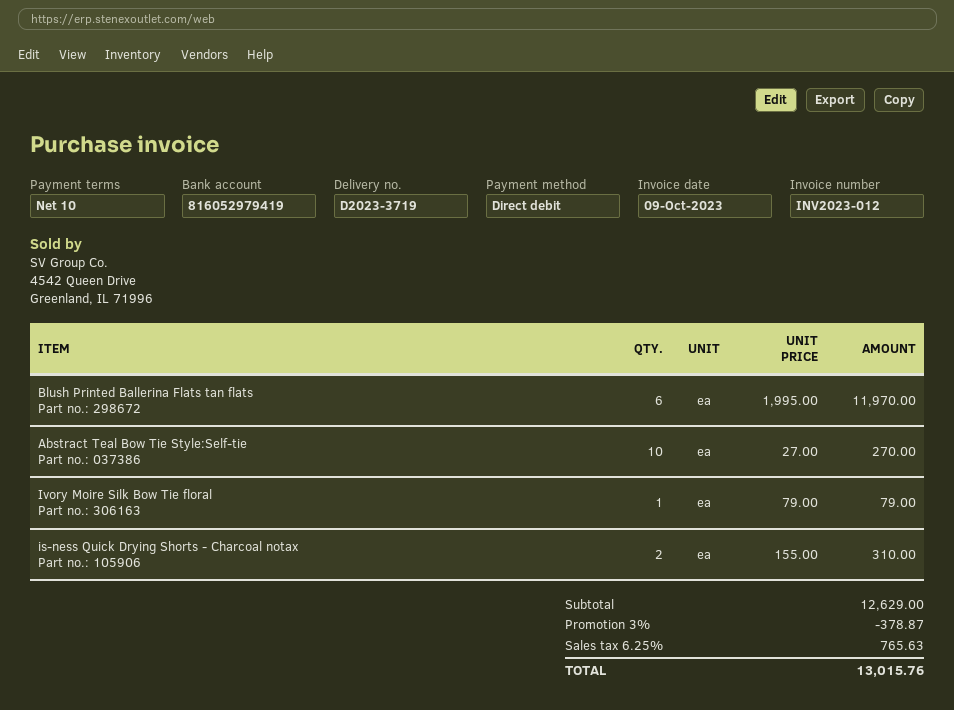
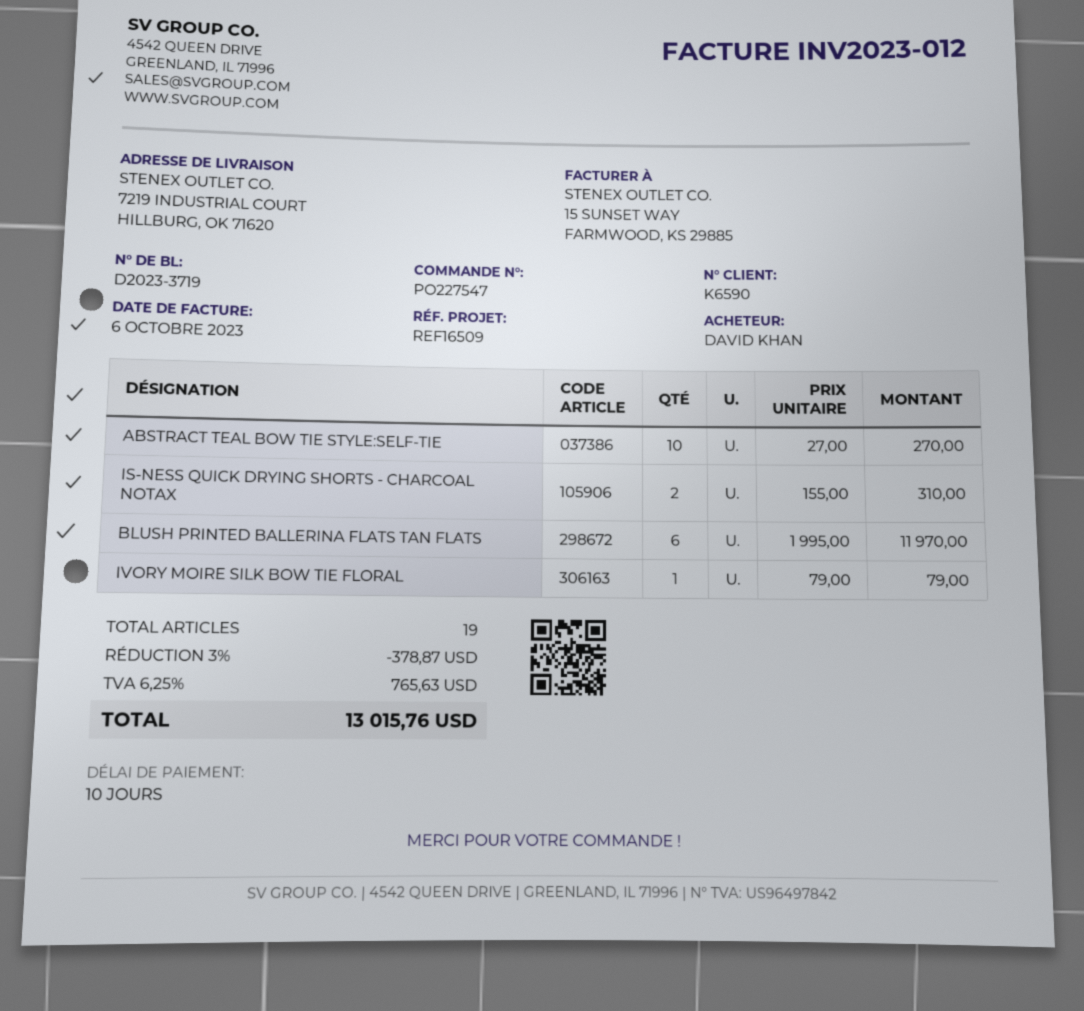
invoice date: 2023-10-09 -> 2023-10-06

